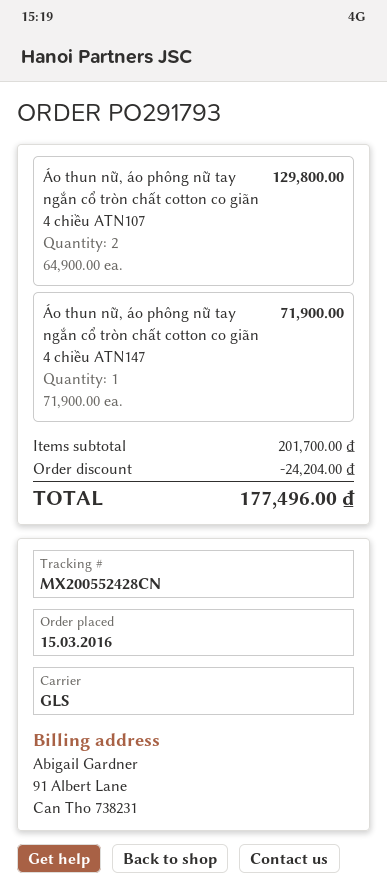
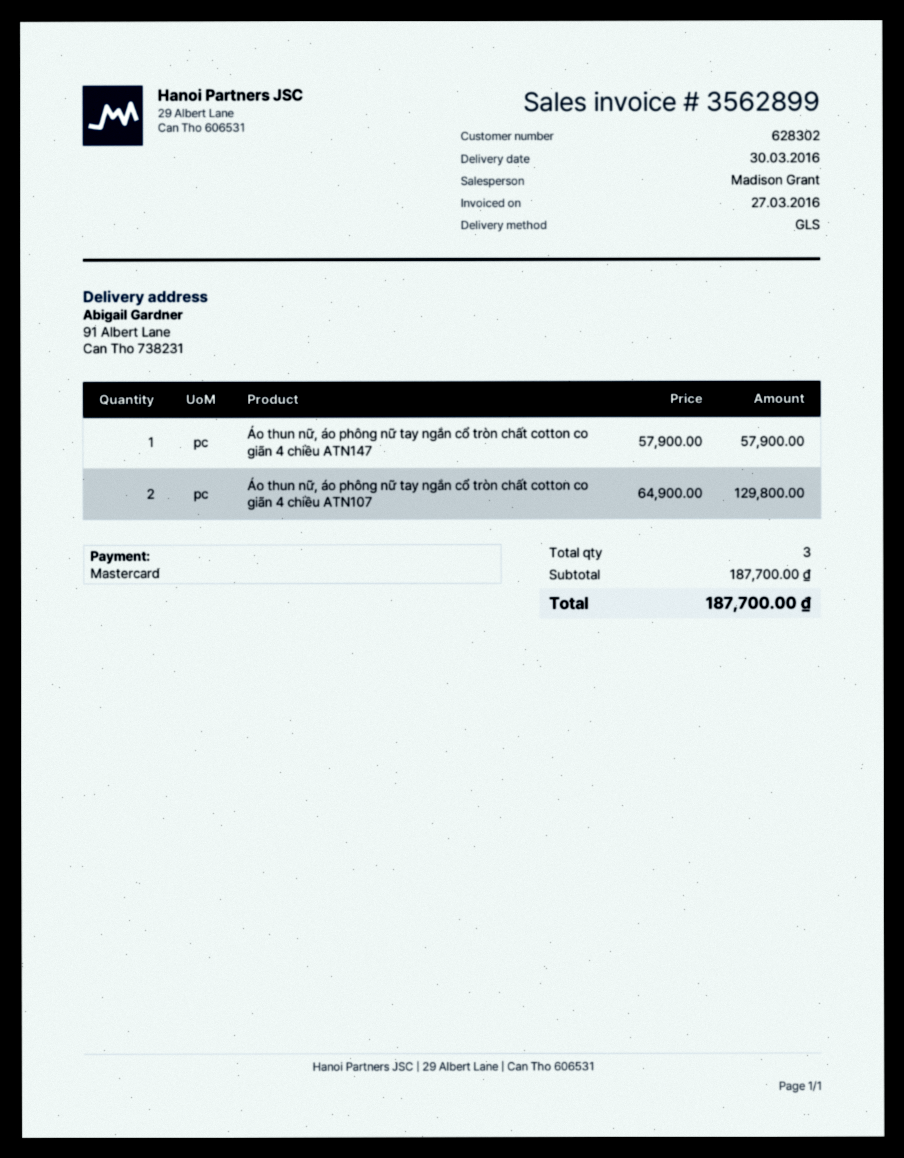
Áo thun nữ, áo phông nữ tay ngắn cổ tròn chất cotton co giãn 4 chiều ATN147: 1 x 71900.00 = 71900.00 -> 1 x 57900.00 = 57900.00
subtotal: 201700.00 -> 187700.00
discount: 24204.00 -> none
total: 177496.00 -> 187700.00

